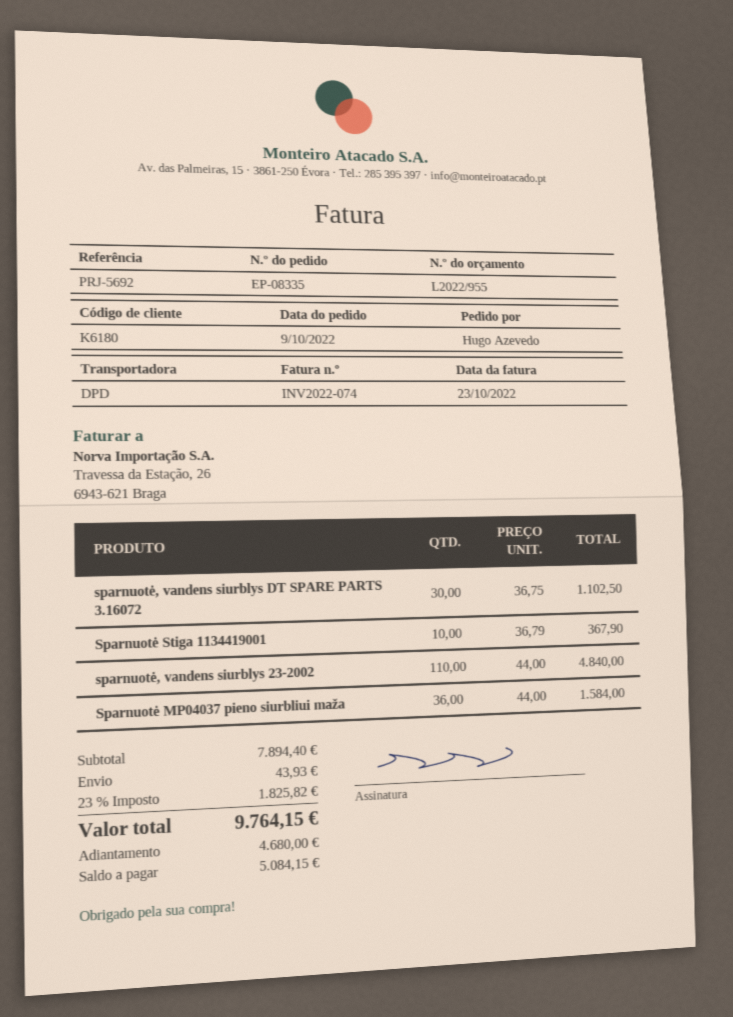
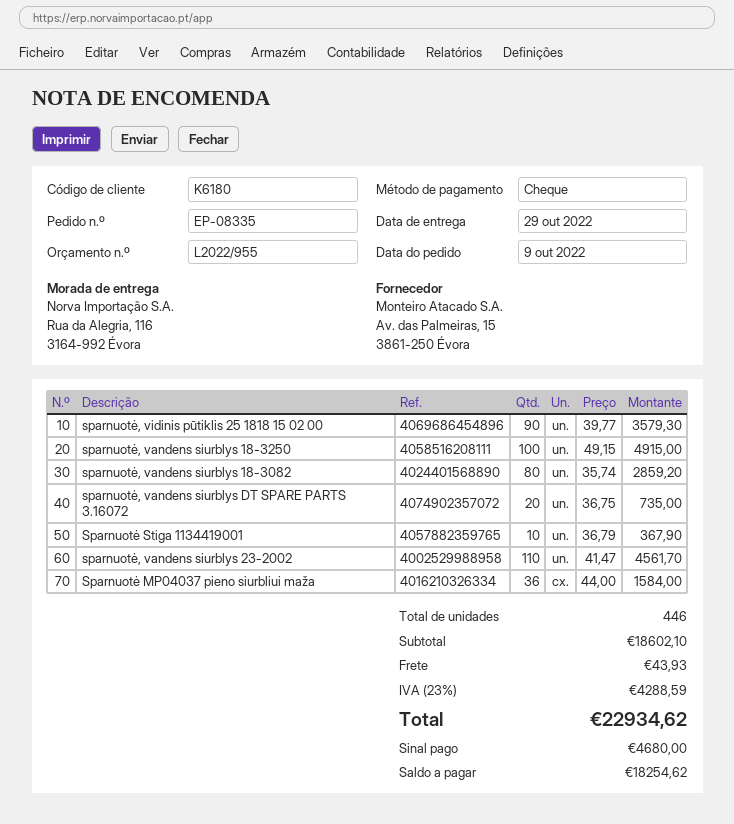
sparnuotė, vandens siurblys DT SPARE PARTS 3.16072: 30 x 36.75 = 1102.50 -> 20 x 36.75 = 735.00
sparnuotė, vandens siurblys 23-2002: 110 x 44.00 = 4840.00 -> 110 x 41.47 = 4561.70
sparnuotė, vidinis pūtiklis 25 1818 15 02 00: none -> 90 x 39.77 = 3579.30
sparnuotė, vandens siurblys 18-3250: none -> 100 x 49.15 = 4915.00
sparnuotė, vandens siurblys 18-3082: none -> 80 x 35.74 = 2859.20
subtotal: 7894.40 -> 18602.10
tax: 23% = 1825.82 -> 23% = 4288.59
total: 9764.15 -> 22934.62
balance: 5084.15 -> 18254.62

